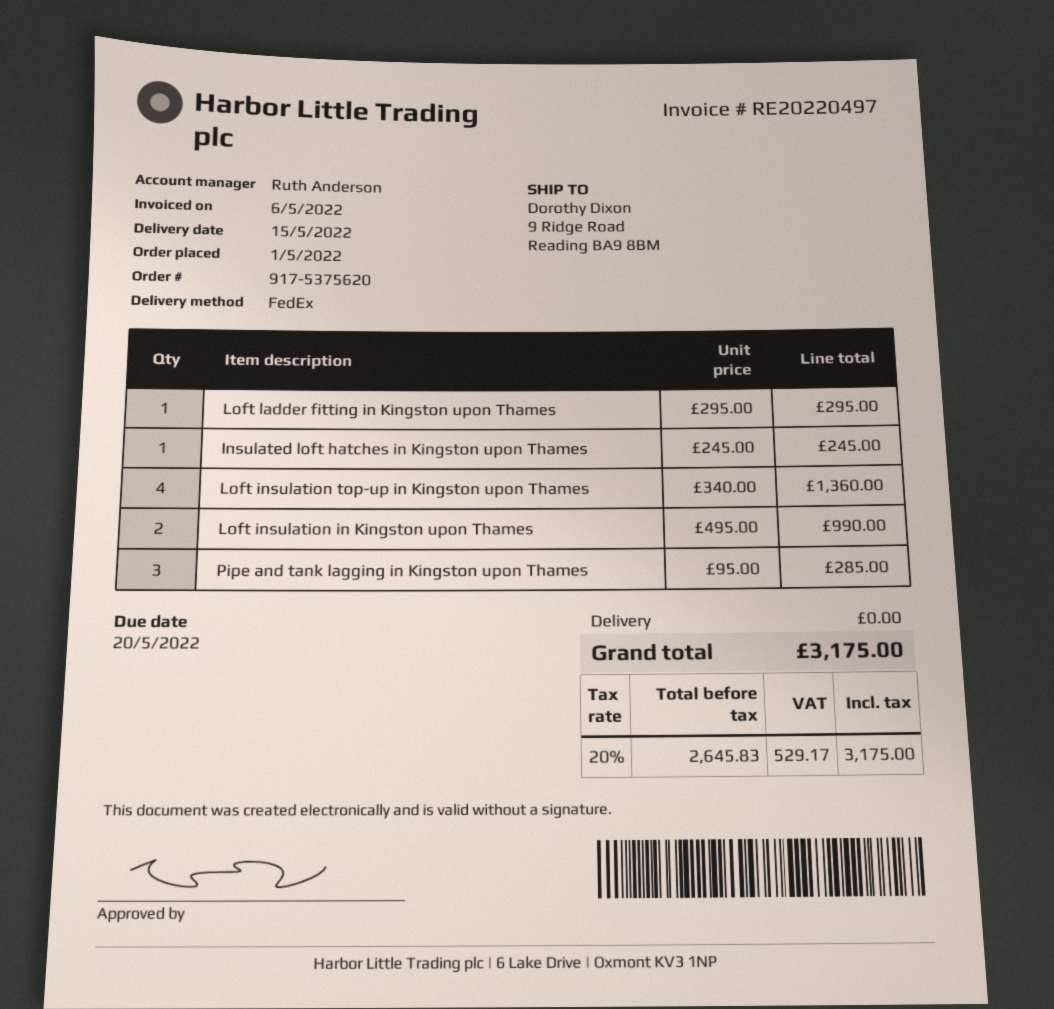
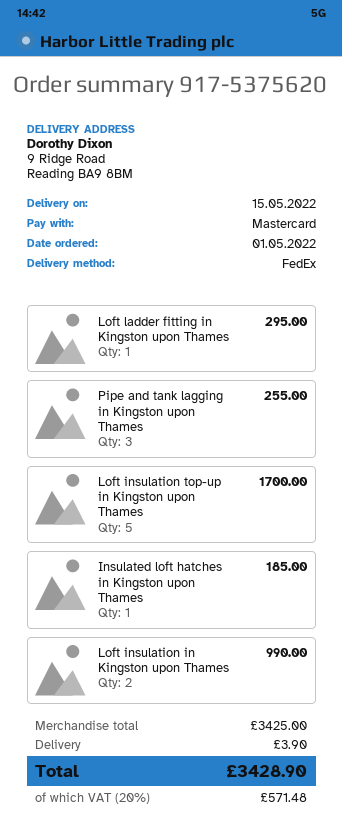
Insulated loft hatches in Kingston upon Thames: 1 for 245.00 -> 1 for 185.00
Loft insulation top-up in Kingston upon Thames: 4 for 1360.00 -> 5 for 1700.00
Pipe and tank lagging in Kingston upon Thames: 3 for 285.00 -> 3 for 255.00
shipping: 0.00 -> 3.90
tax: 20% = 529.17 -> 20% = 571.48
total: 3175.00 -> 3428.90

